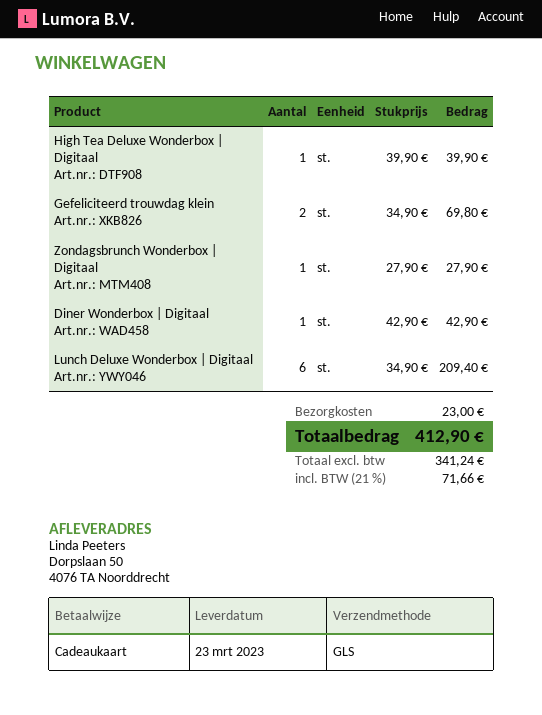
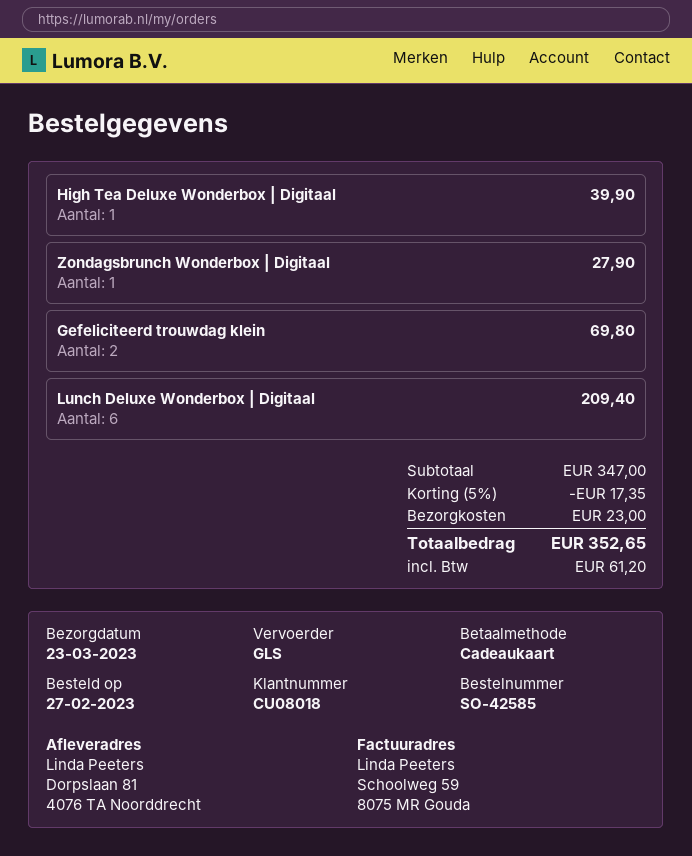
ship to: Dorpslaan 50, 4076 TA Noorddrecht -> Dorpslaan 81, 4076 TA Noorddrecht
Diner Wonderbox | Digitaal: 1 for 42.90 -> none
discount: none -> 5% = 17.35
tax: 71.66 -> 61.20
total: 412.90 -> 352.65

